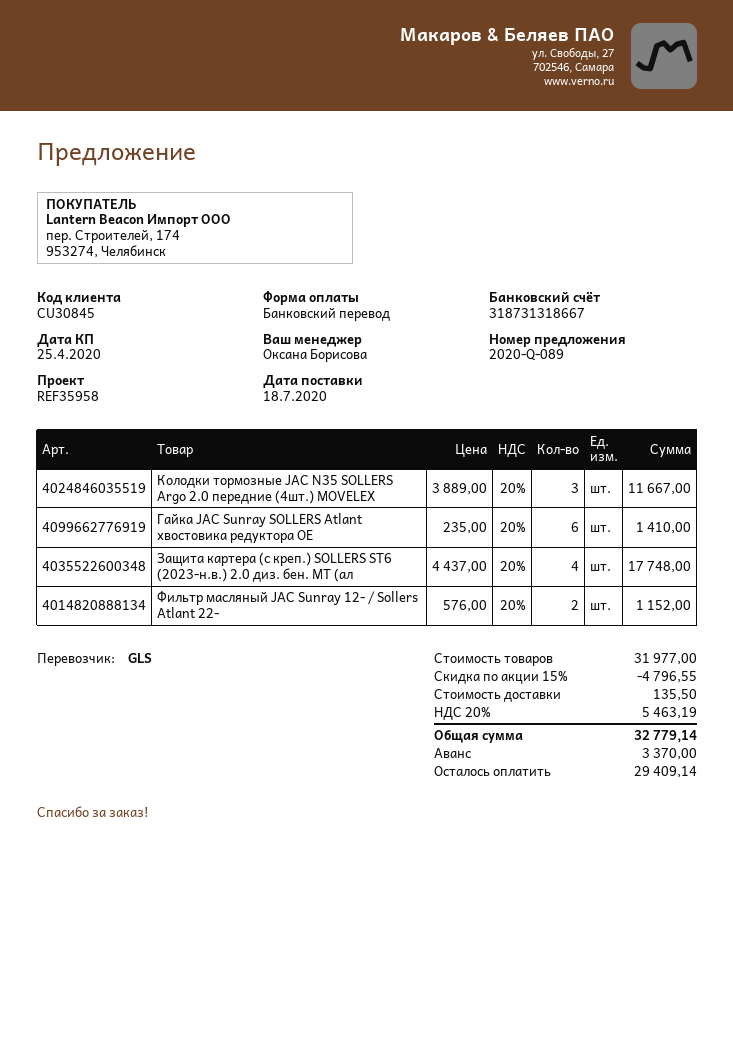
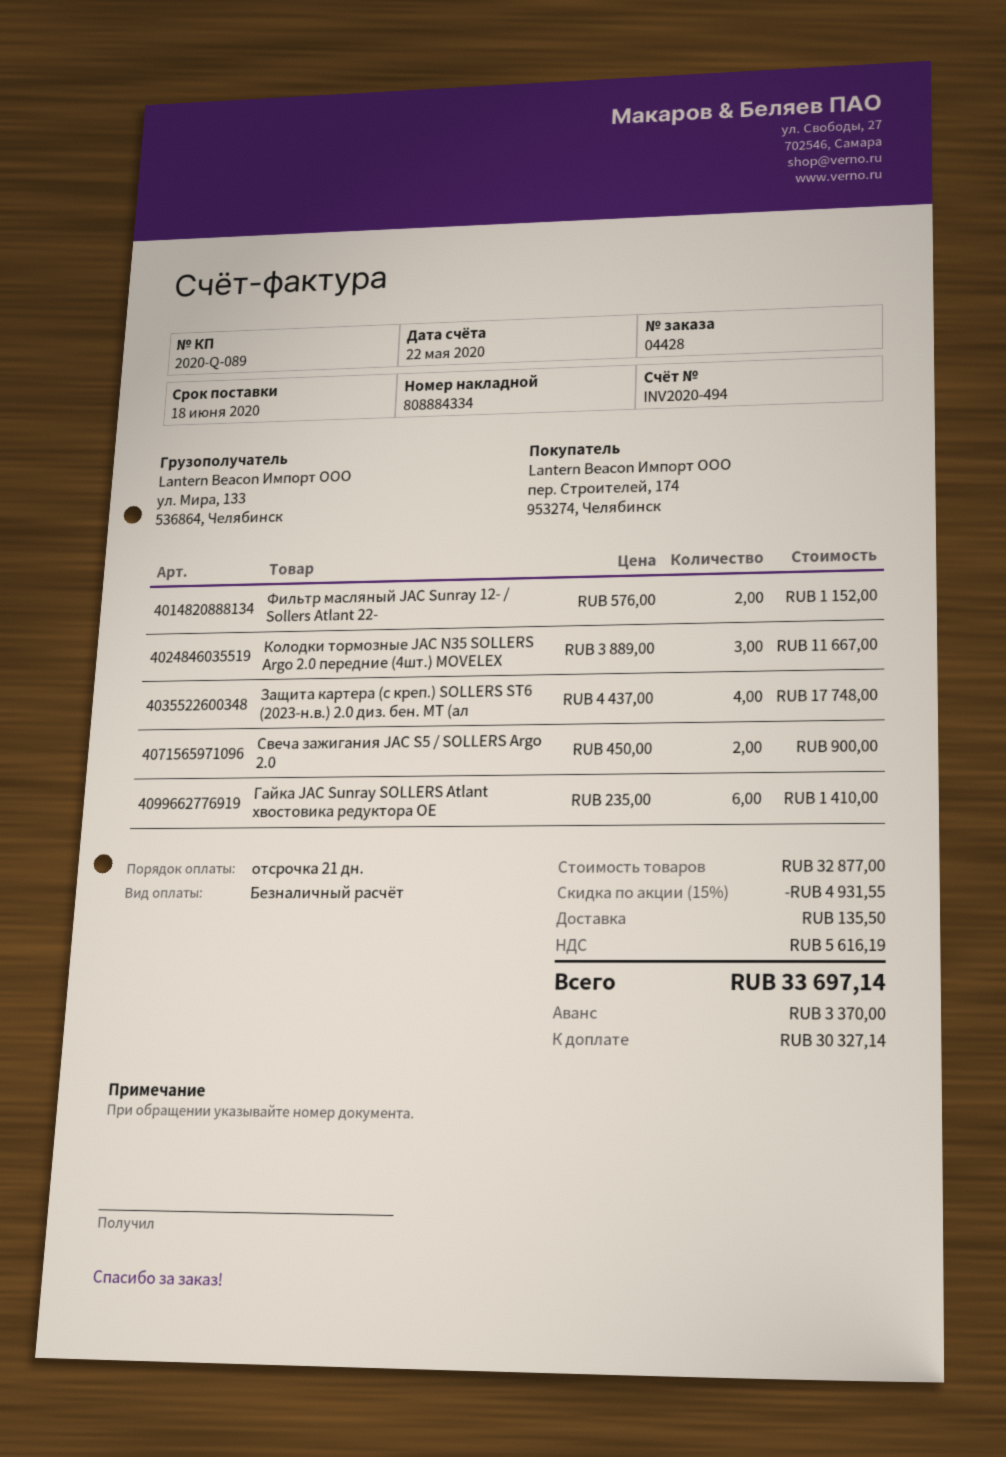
delivery date: 2020-07-18 -> 2020-06-18
Свеча зажигания JAC S5 / SOLLERS Argo 2.0: none -> 2 x 450.00 = 900.00
subtotal: 31977.00 -> 32877.00
discount: 15% = 4796.55 -> 15% = 4931.55
tax: 5463.19 -> 5616.19
total: 32779.14 -> 33697.14
balance: 29409.14 -> 30327.14

